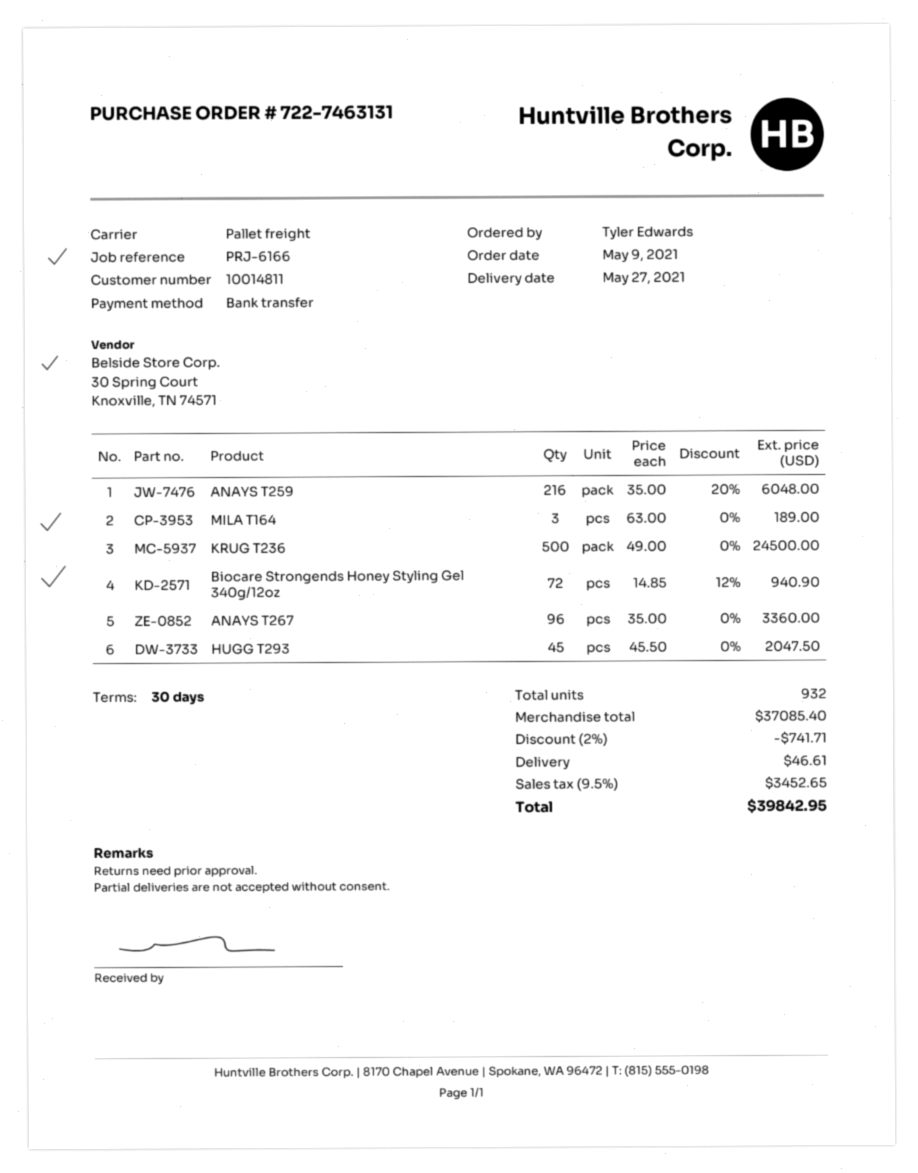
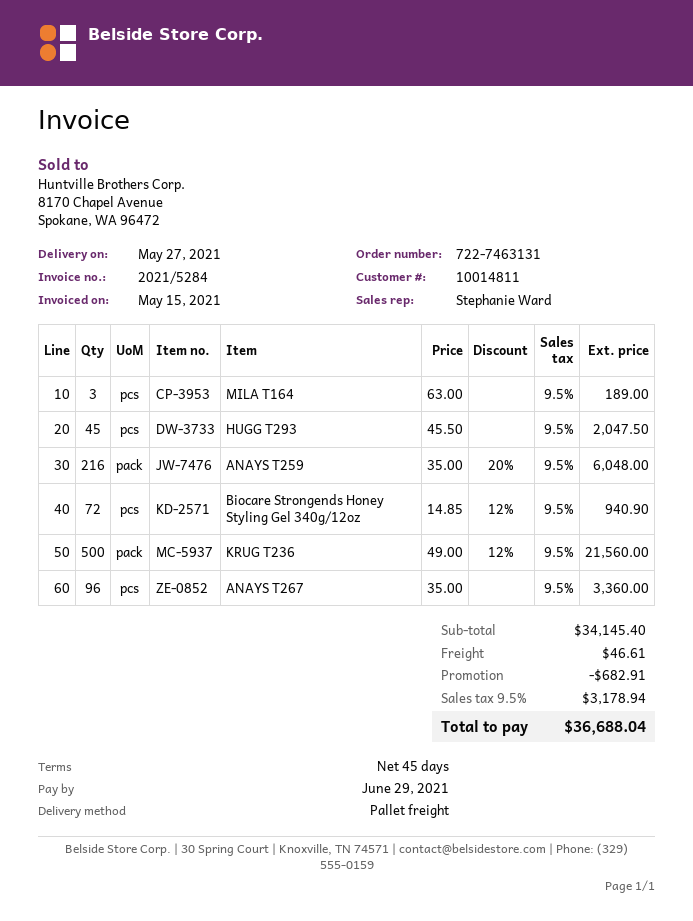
payment terms: 30 days -> 45 days
KRUG T236: 500 x 49.00 = 24500.00 -> 500 x 49.00 - 12% = 21560.00
subtotal: 37085.40 -> 34145.40
discount: 741.71 -> 682.91
tax: 9.5% = 3452.65 -> 9.5% = 3178.94
total: 39842.95 -> 36688.04

